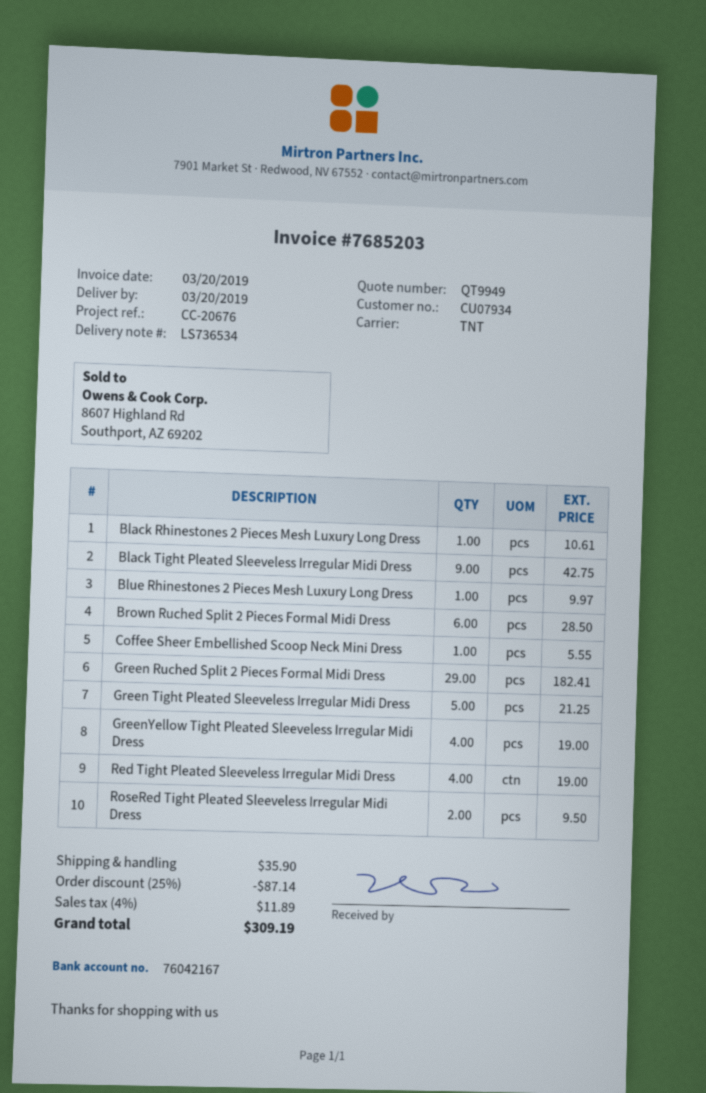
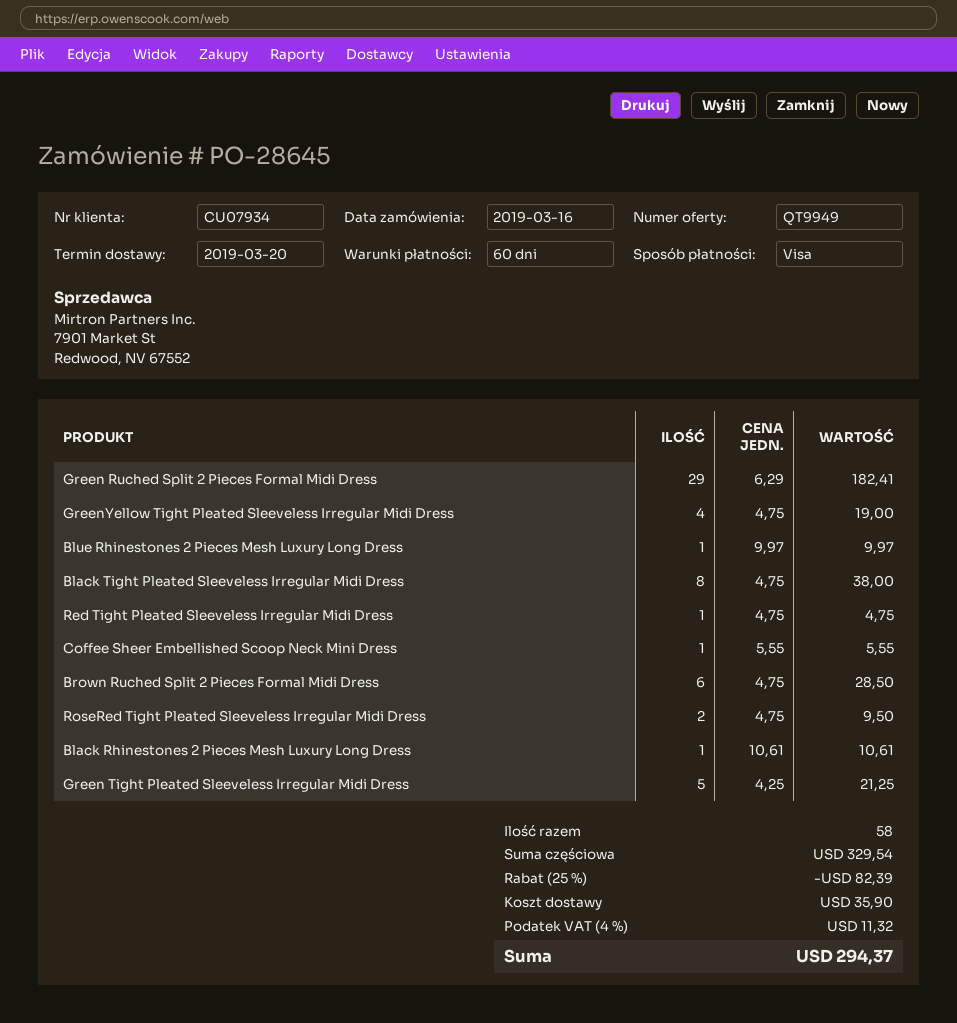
Black Tight Pleated Sleeveless Irregular Midi Dress: 9 for 42.75 -> 8 for 38.00
Red Tight Pleated Sleeveless Irregular Midi Dress: 4 for 19.00 -> 1 for 4.75
discount: 25% = 87.14 -> 25% = 82.39
tax: 4% = 11.89 -> 4% = 11.32
total: 309.19 -> 294.37

